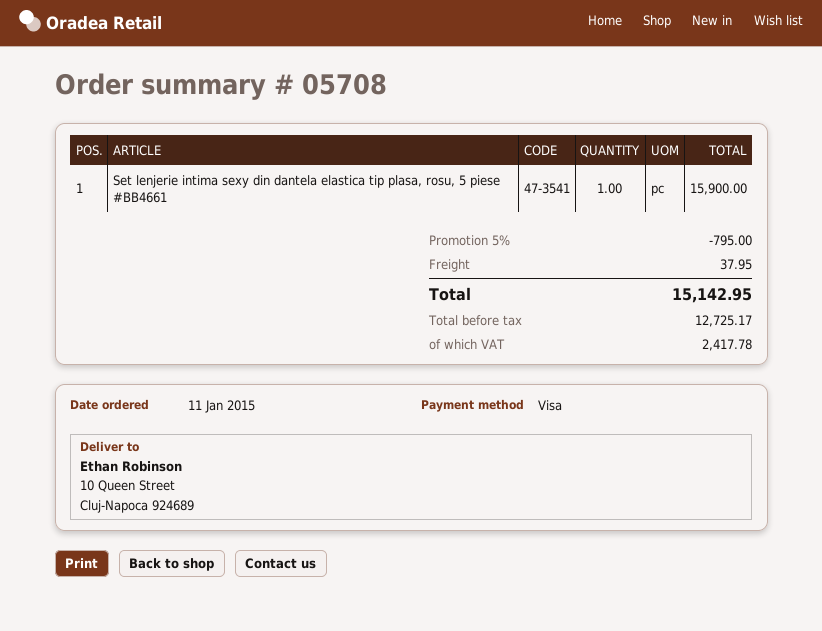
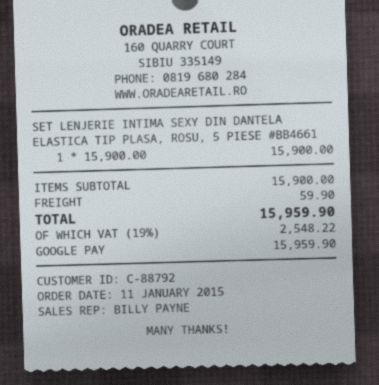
payment method: Visa -> Google Pay
discount: 5% = 795.00 -> none
shipping: 37.95 -> 59.90
tax: 2417.78 -> 2548.22
total: 15142.95 -> 15959.90

